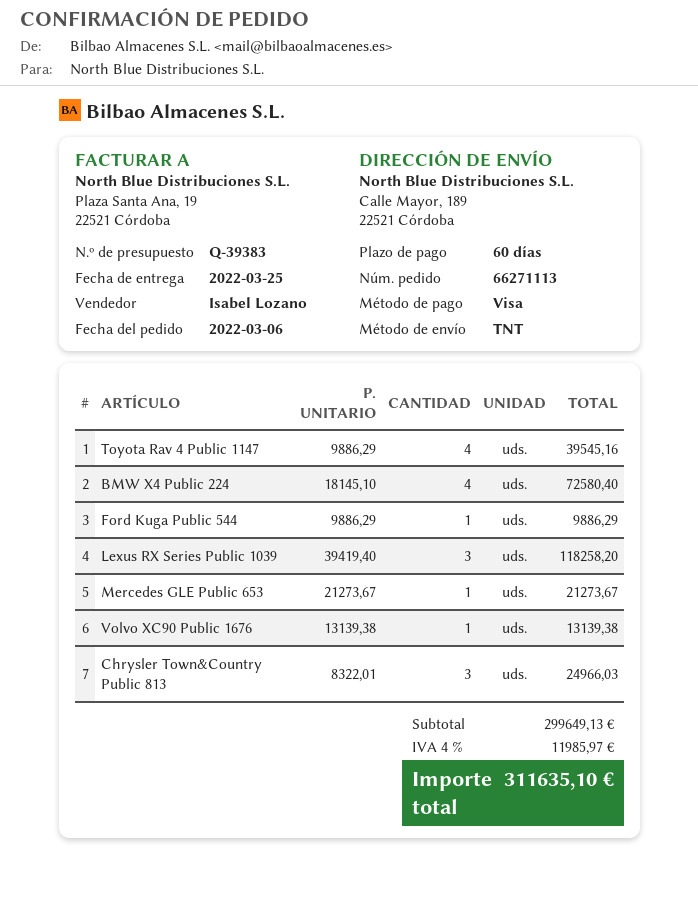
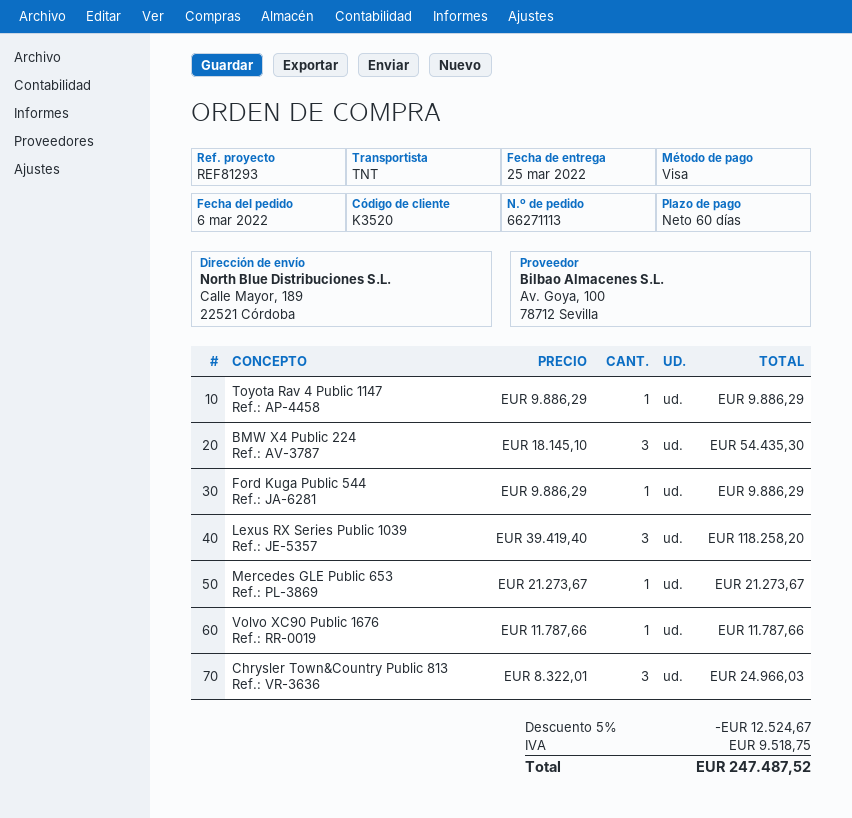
Toyota Rav 4 Public 1147: 4 x 9886.29 = 39545.16 -> 1 x 9886.29 = 9886.29
BMW X4 Public 224: 4 x 18145.10 = 72580.40 -> 3 x 18145.10 = 54435.30
Volvo XC90 Public 1676: 1 x 13139.38 = 13139.38 -> 1 x 11787.66 = 11787.66
discount: none -> 5% = 12524.67
tax: 11985.97 -> 9518.75
total: 311635.10 -> 247487.52

